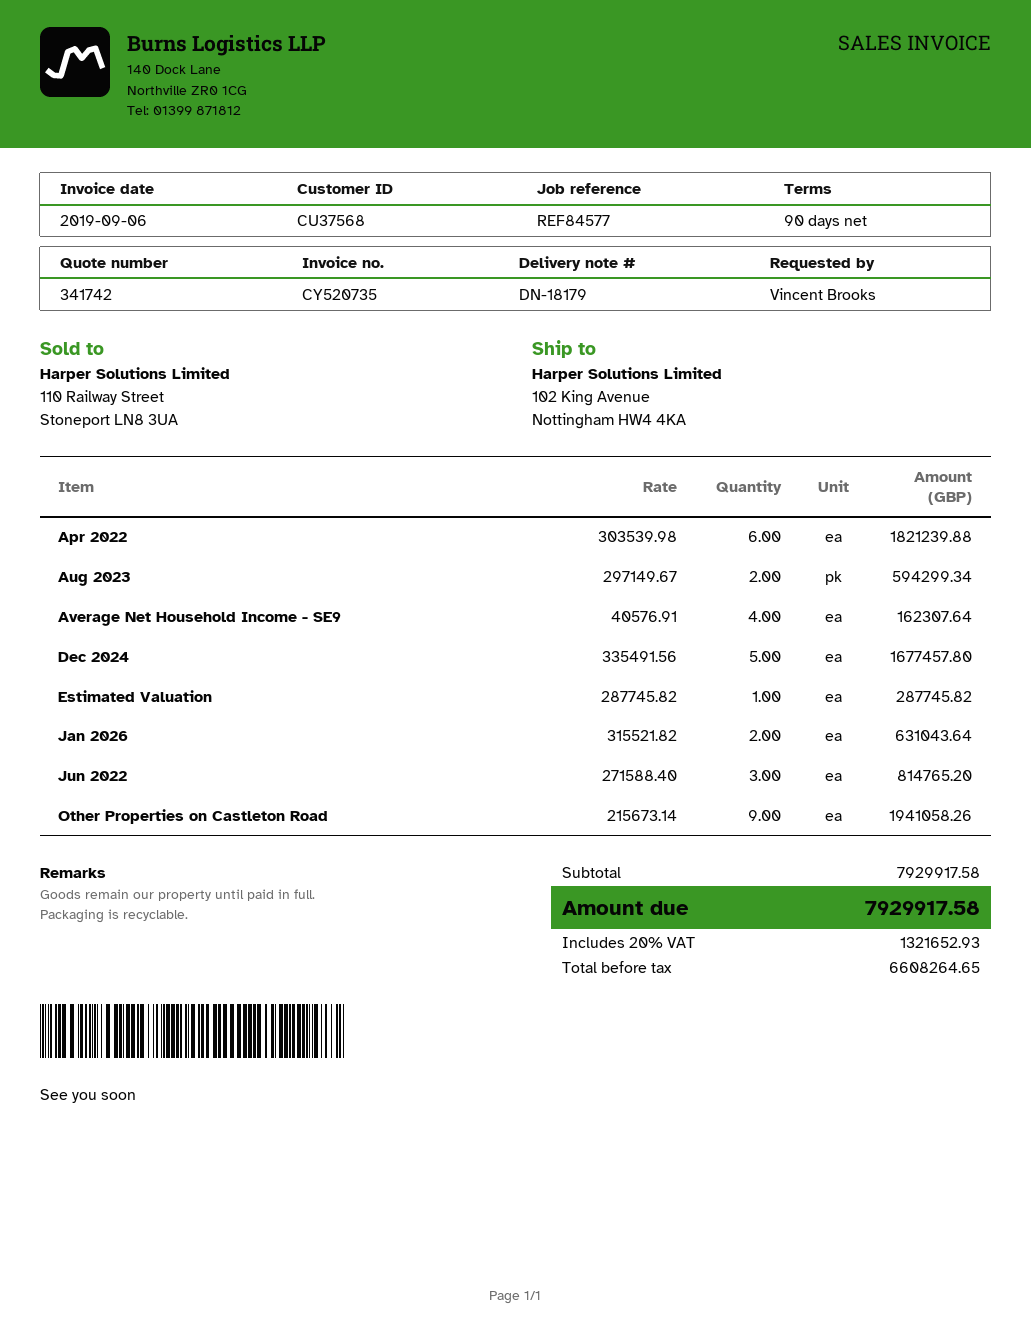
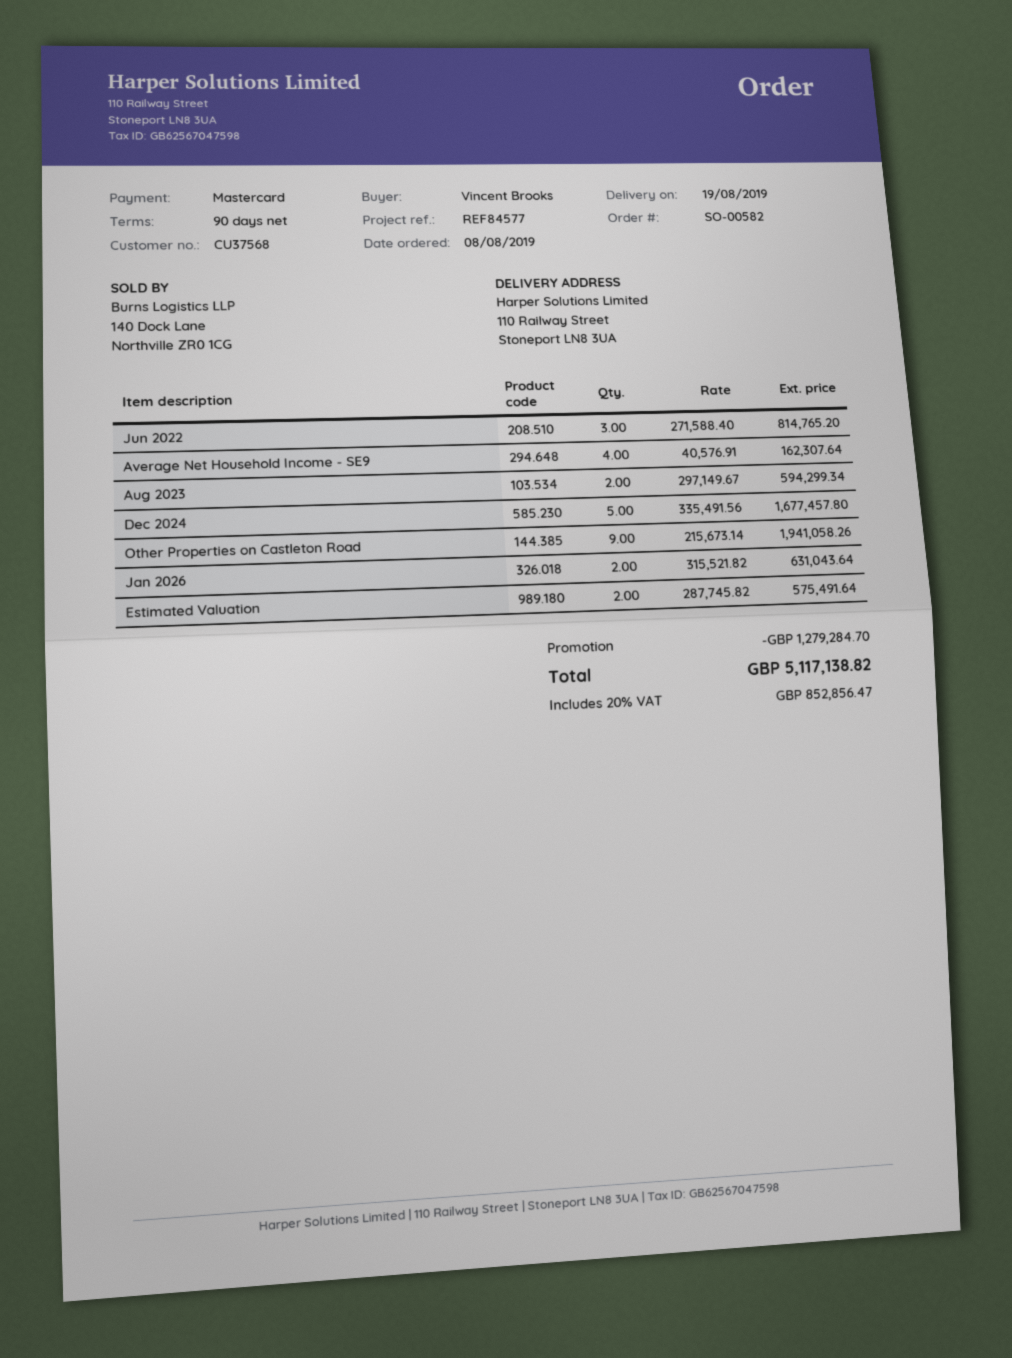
ship to: 102 King Avenue, Nottingham HW4 4KA -> 110 Railway Street, Stoneport LN8 3UA
Apr 2022: 6 x 303539.98 = 1821239.88 -> none
Estimated Valuation: 1 x 287745.82 = 287745.82 -> 2 x 287745.82 = 575491.64
discount: none -> 1279284.70
tax: 20% = 1321652.93 -> 20% = 852856.47
total: 7929917.58 -> 5117138.82

